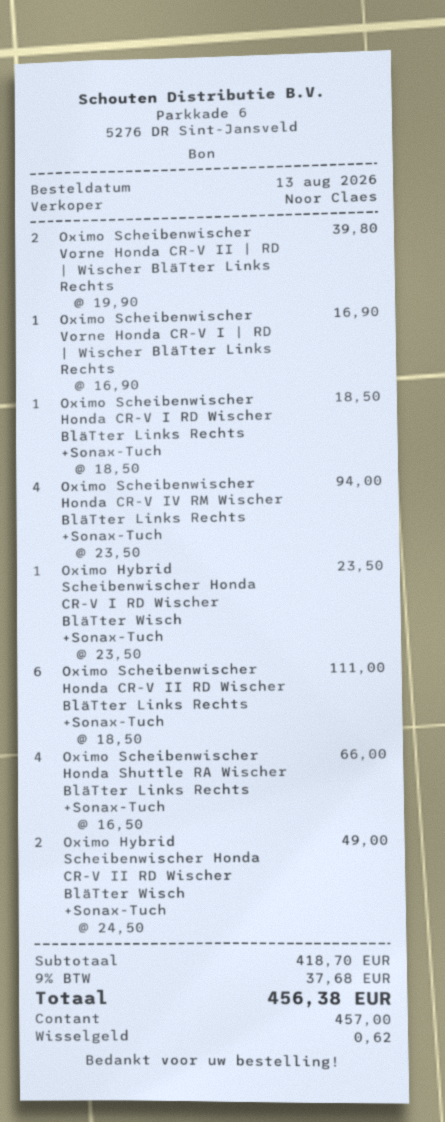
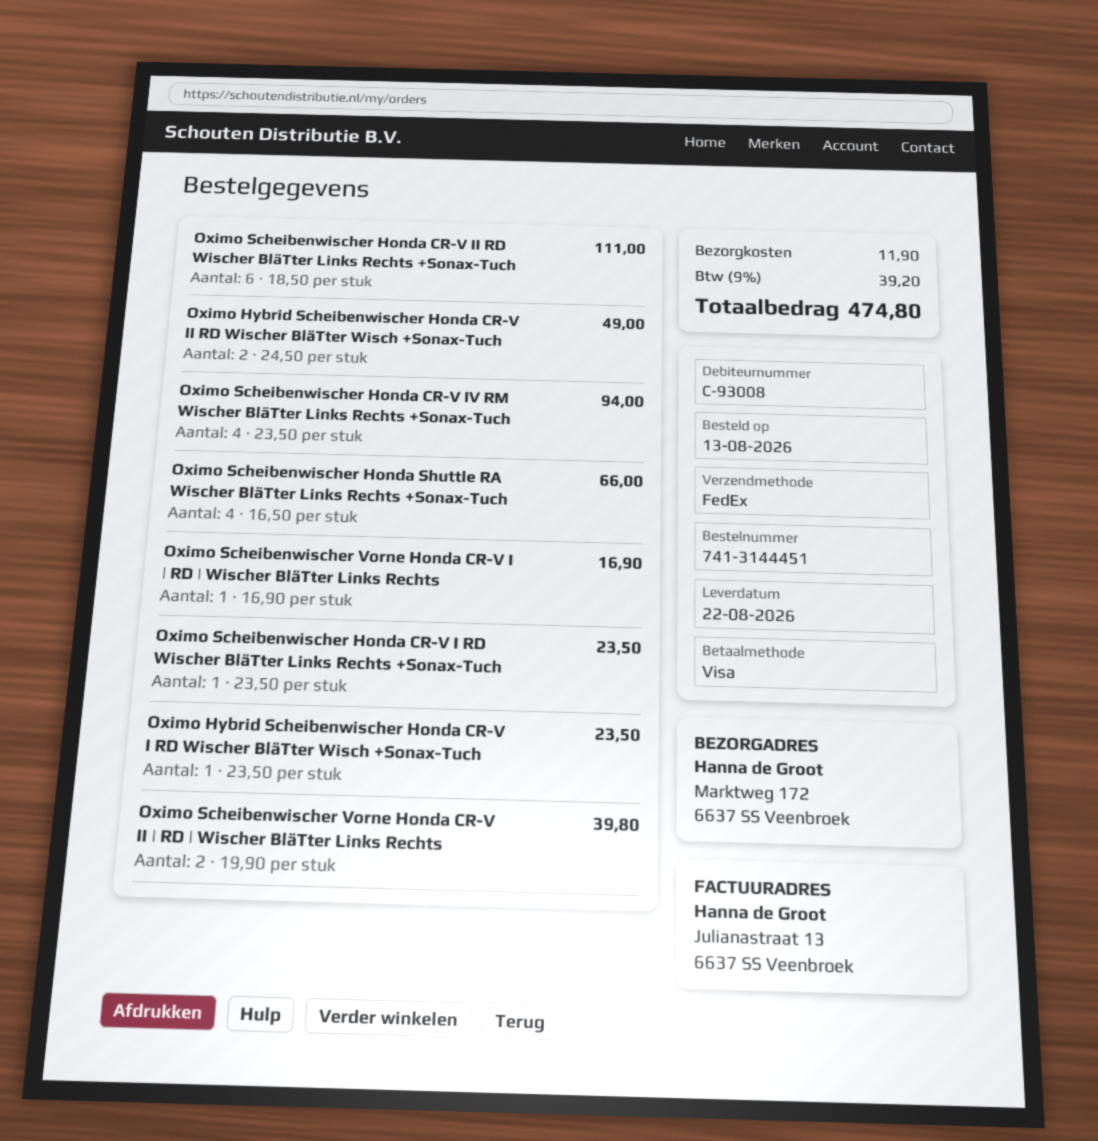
payment method: cash -> Visa
Oximo Scheibenwischer Honda CR-V I RD Wischer BläTter Links Rechts +Sonax-Tuch: 1 x 18.50 = 18.50 -> 1 x 23.50 = 23.50
shipping: none -> 11.90
tax: 9% = 37.68 -> 9% = 39.20
total: 456.38 -> 474.80

